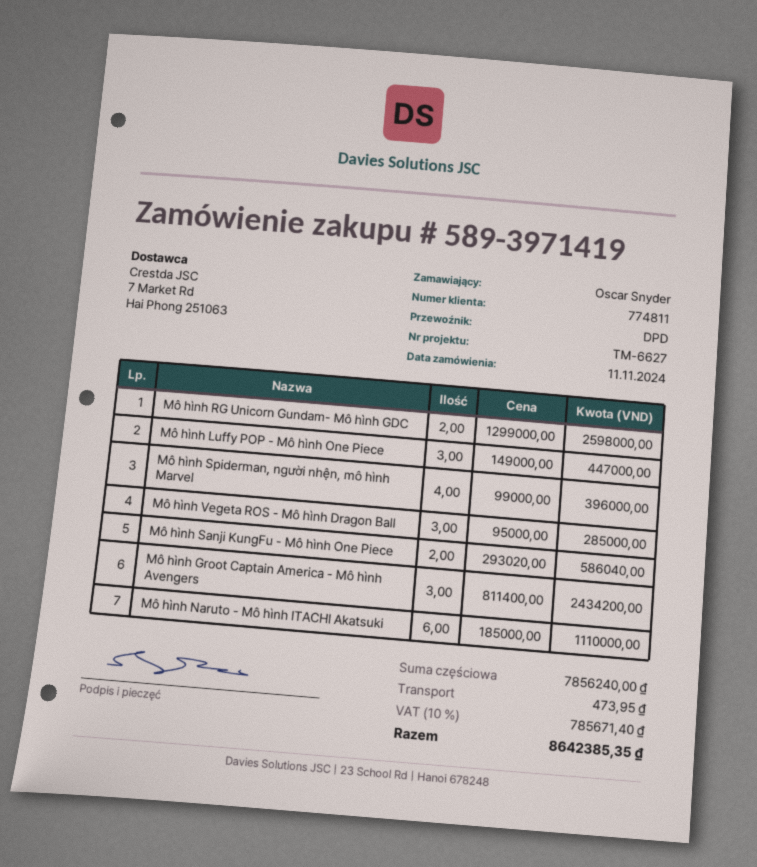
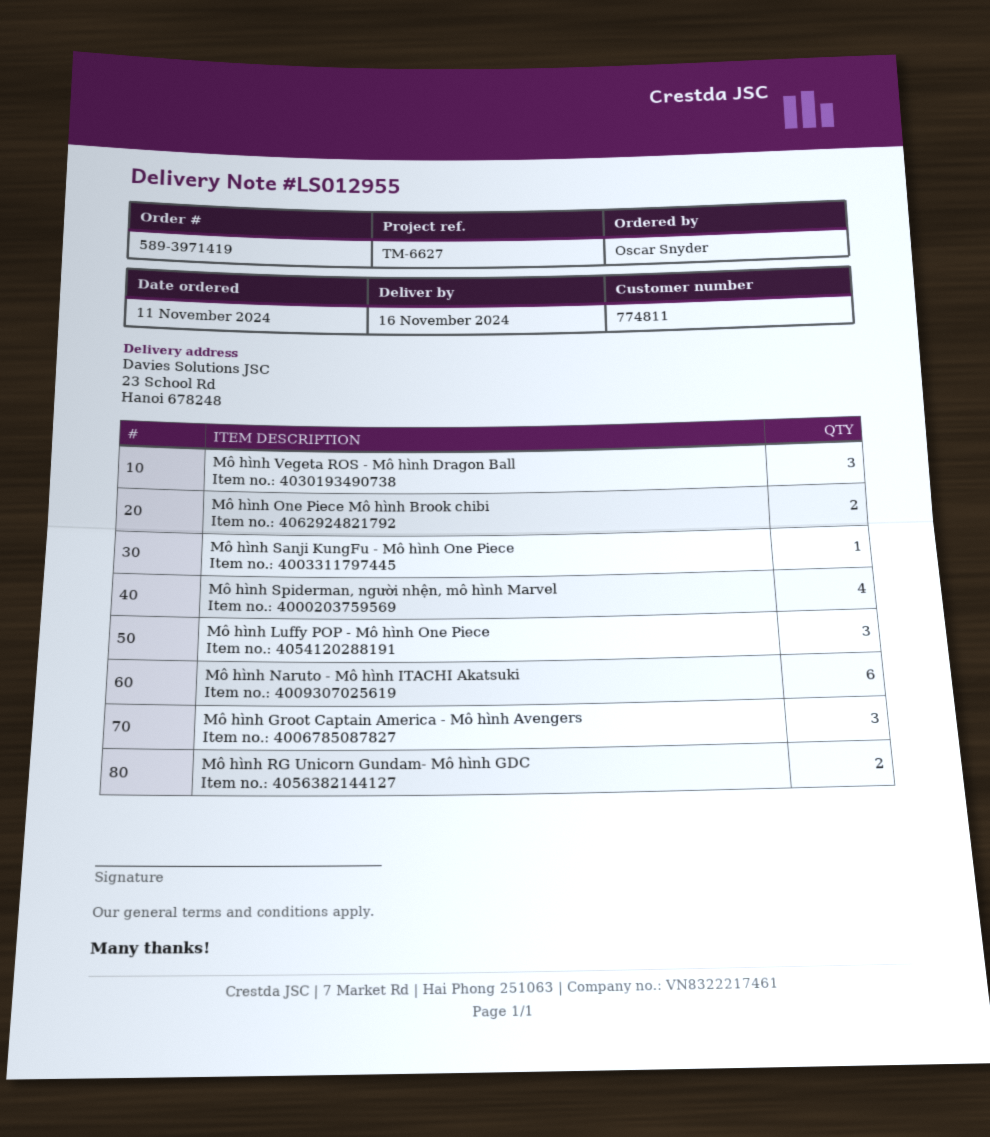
Mô hình Sanji KungFu - Mô hình One Piece: 2 -> 1
Mô hình One Piece Mô hình Brook chibi: none -> 2

